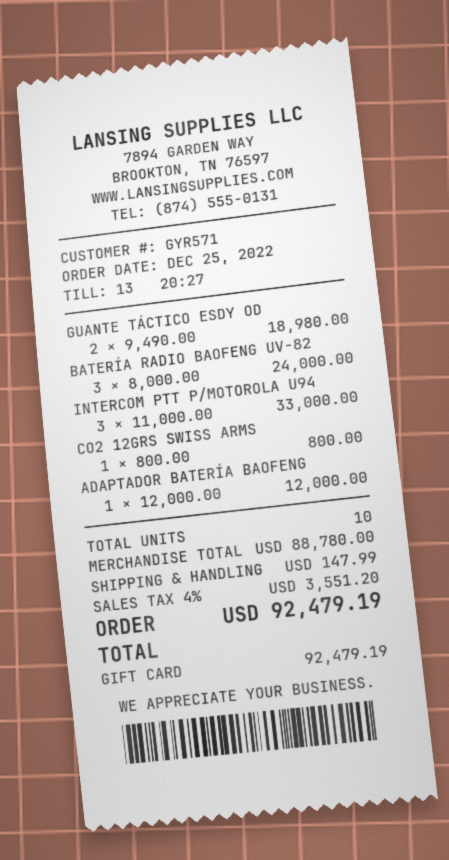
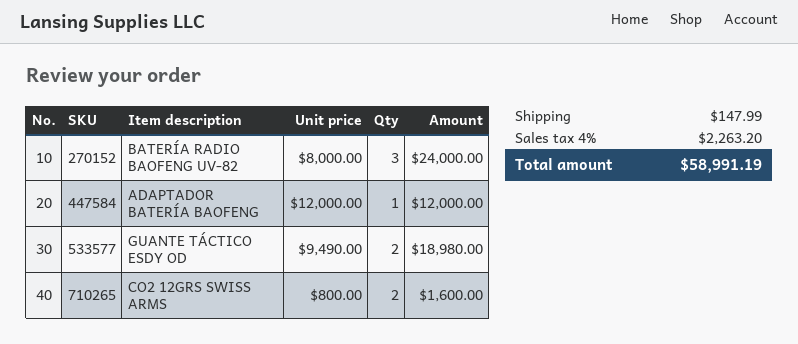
INTERCOM PTT P/MOTOROLA U94: 3 x 11000.00 = 33000.00 -> none
CO2 12GRS SWISS ARMS: 1 x 800.00 = 800.00 -> 2 x 800.00 = 1600.00
tax: 4% = 3551.20 -> 4% = 2263.20
total: 92479.19 -> 58991.19

